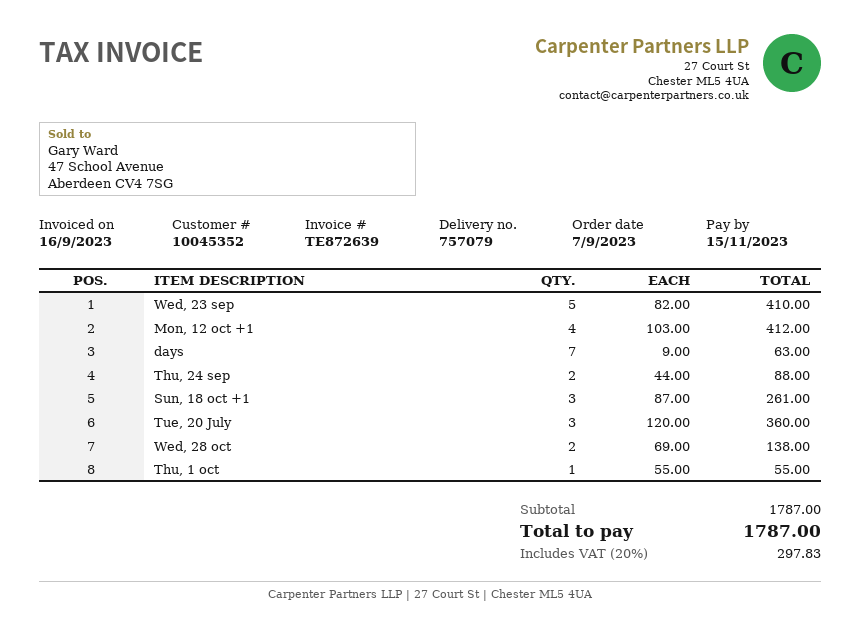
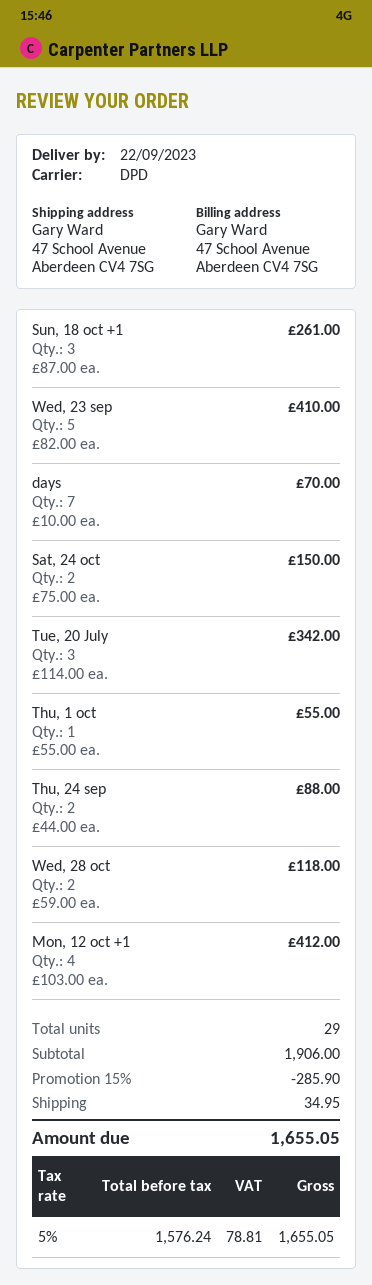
days: 7 x 9.00 = 63.00 -> 7 x 10.00 = 70.00
Tue, 20 July: 3 x 120.00 = 360.00 -> 3 x 114.00 = 342.00
Wed, 28 oct: 2 x 69.00 = 138.00 -> 2 x 59.00 = 118.00
Sat, 24 oct: none -> 2 x 75.00 = 150.00
subtotal: 1787.00 -> 1906.00
discount: none -> 15% = 285.90
shipping: none -> 34.95
tax: 20% = 297.83 -> 5% = 78.81
total: 1787.00 -> 1655.05

